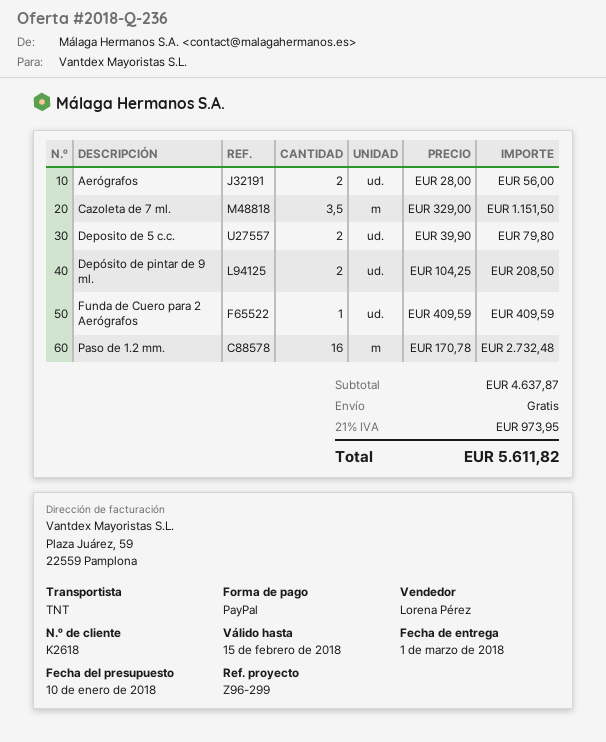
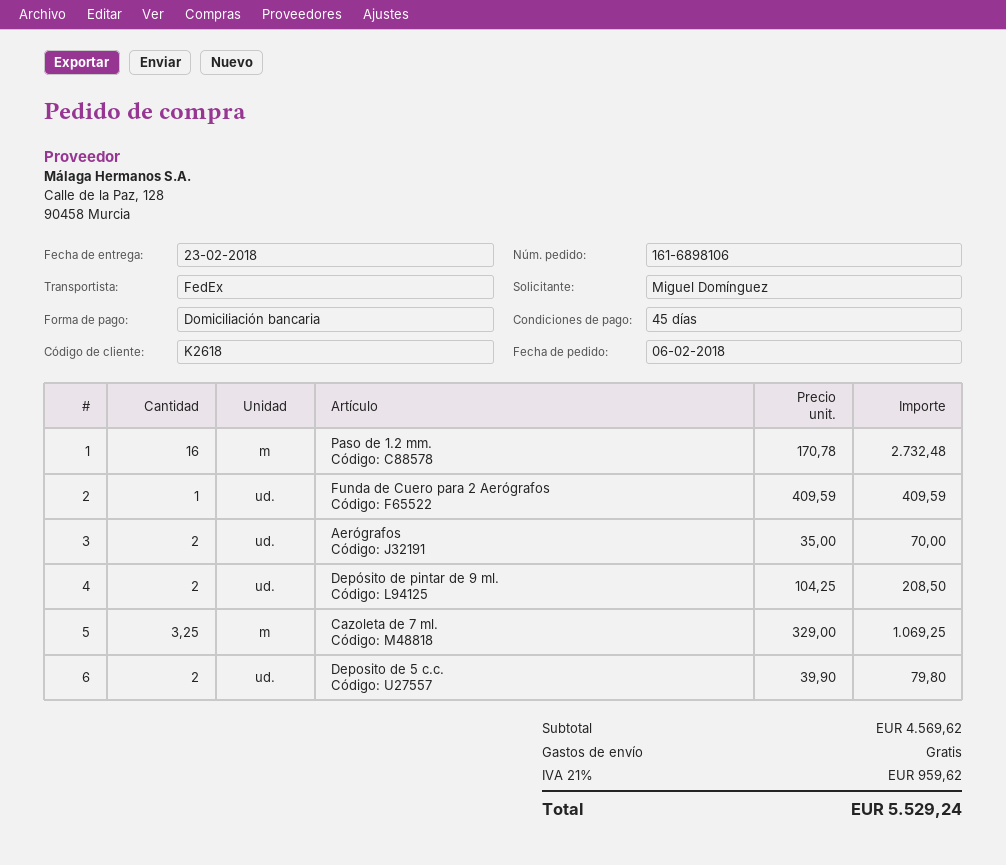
delivery date: 2018-03-01 -> 2018-02-23
payment method: PayPal -> direct debit
shipping method: TNT -> FedEx
Aerógrafos: 2 x 28.00 = 56.00 -> 2 x 35.00 = 70.00
Cazoleta de 7 ml.: 3.5 x 329.00 = 1151.50 -> 3.25 x 329.00 = 1069.25
subtotal: 4637.87 -> 4569.62
tax: 21% = 973.95 -> 21% = 959.62
total: 5611.82 -> 5529.24

